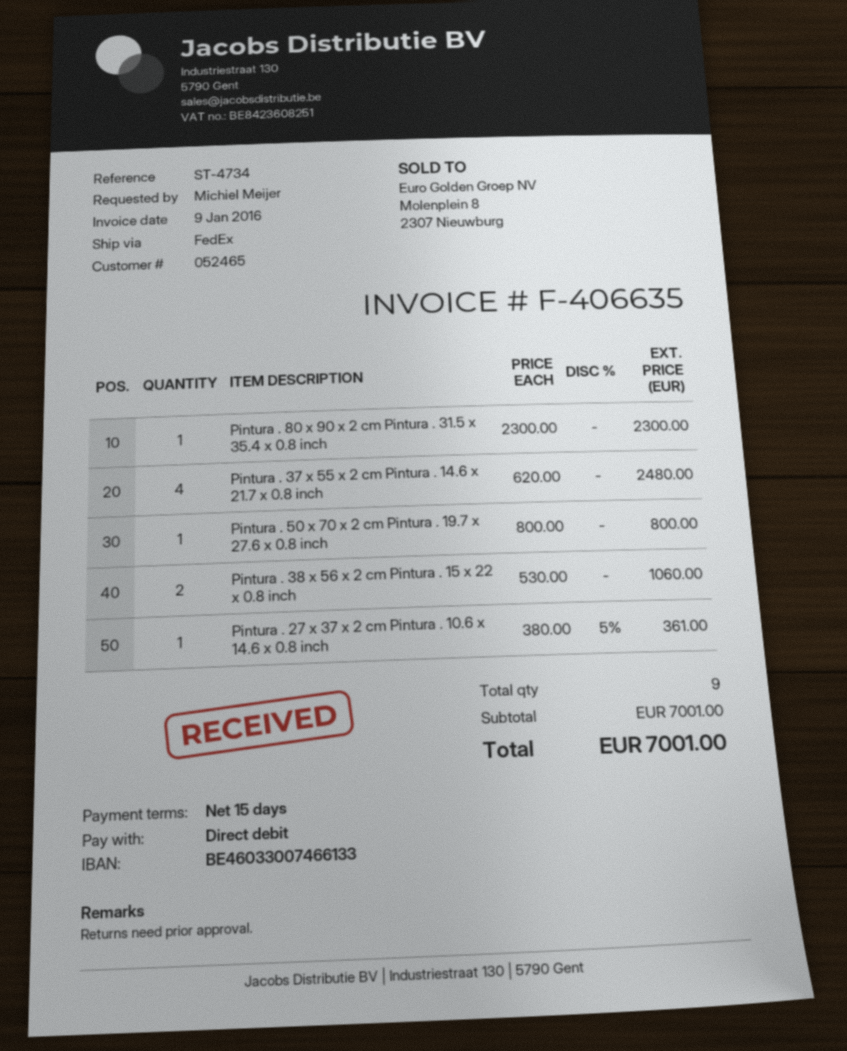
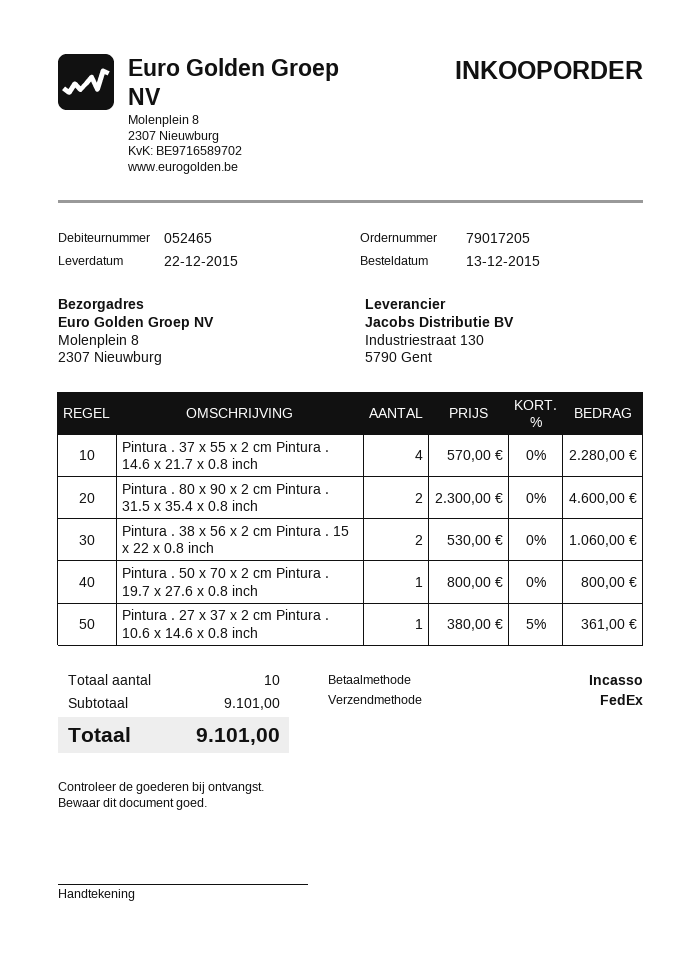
Pintura . 80 x 90 x 2 cm Pintura . 31.5 x 35.4 x 0.8 inch: 1 x 2300.00 = 2300.00 -> 2 x 2300.00 = 4600.00
Pintura . 37 x 55 x 2 cm Pintura . 14.6 x 21.7 x 0.8 inch: 4 x 620.00 = 2480.00 -> 4 x 570.00 = 2280.00
total quantity: 9 -> 10
subtotal: 7001.00 -> 9101.00
total: 7001.00 -> 9101.00

